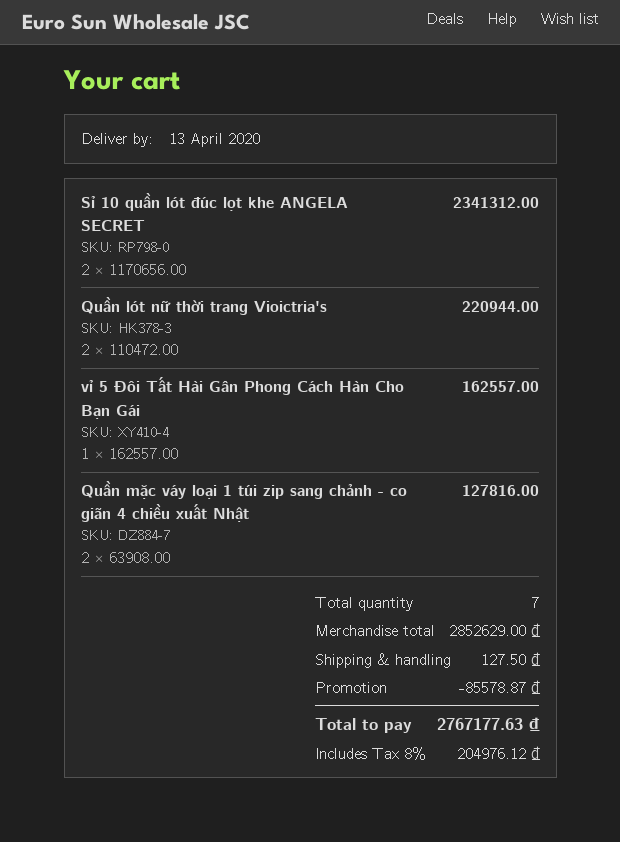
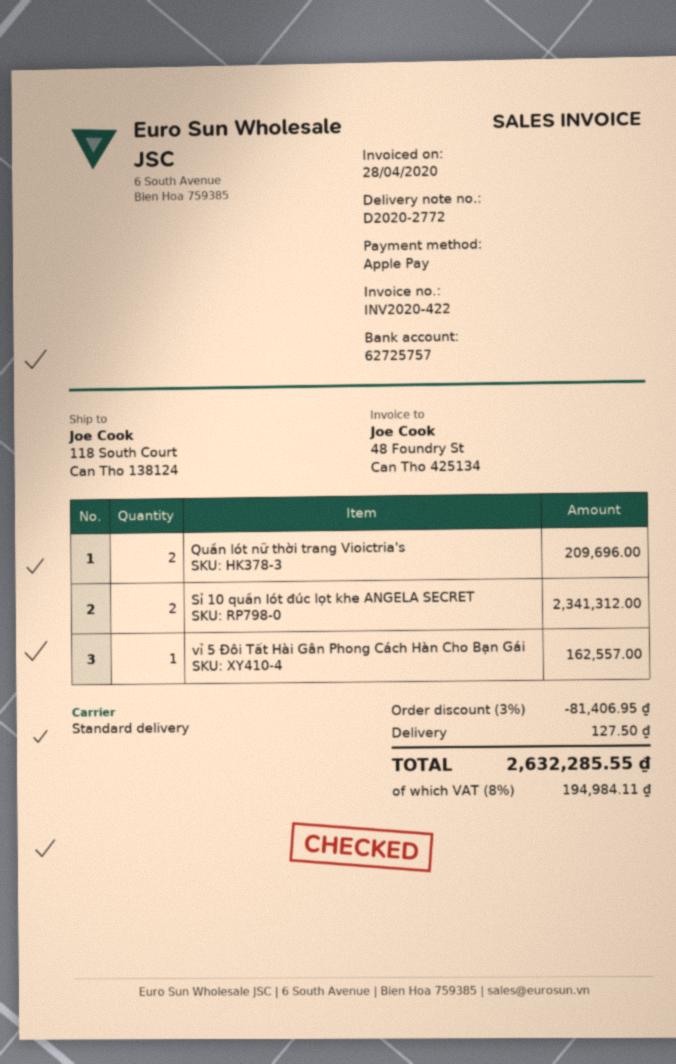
Quần lót nữ thời trang Vioictria's: 2 for 220944.00 -> 2 for 209696.00
Quần mặc váy loại 1 túi zip sang chảnh - co giãn 4 chiều xuất Nhật: 2 for 127816.00 -> none
discount: 85578.87 -> 81406.95
tax: 8% = 204976.12 -> 8% = 194984.11
total: 2767177.63 -> 2632285.55

